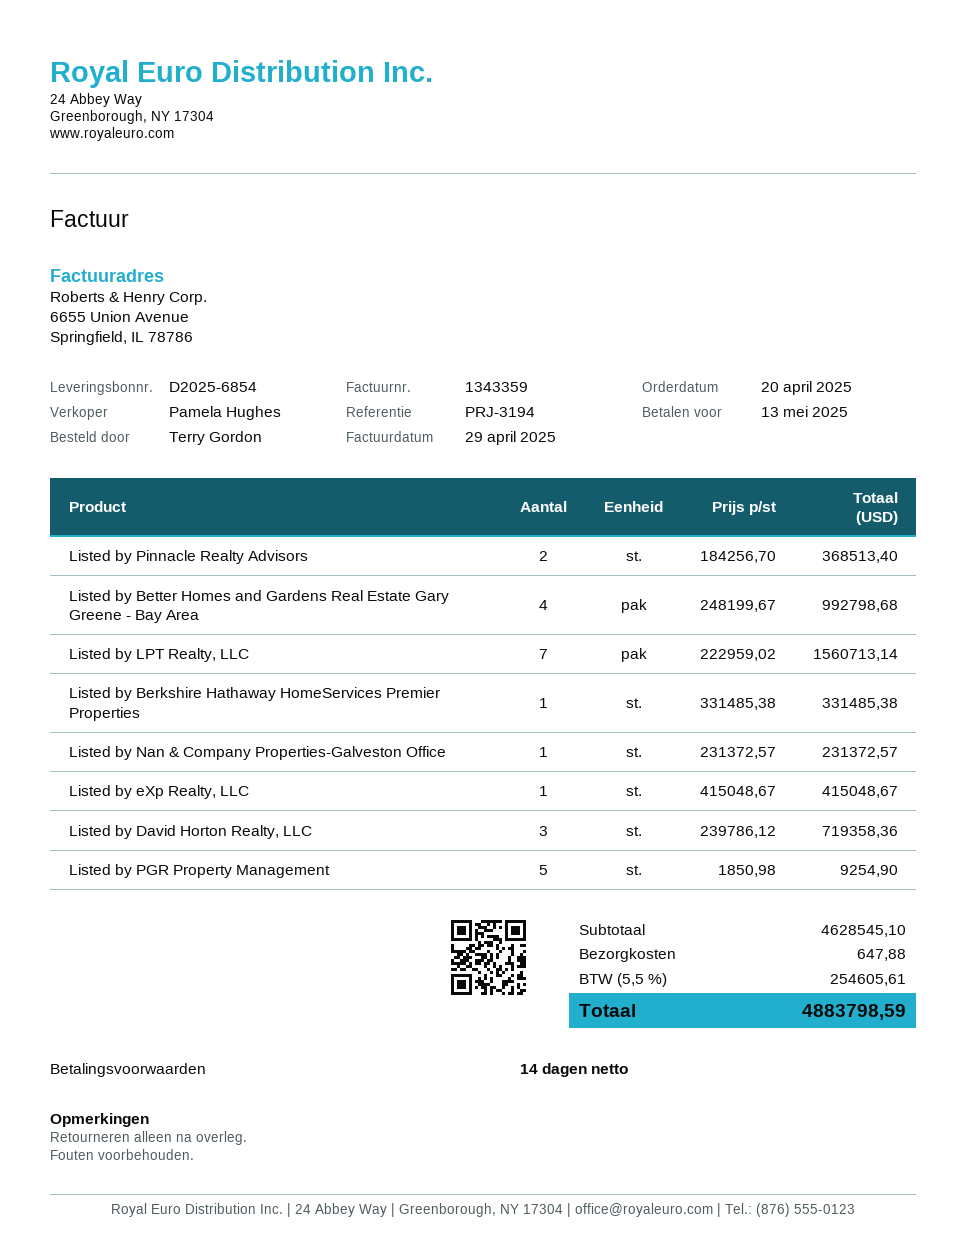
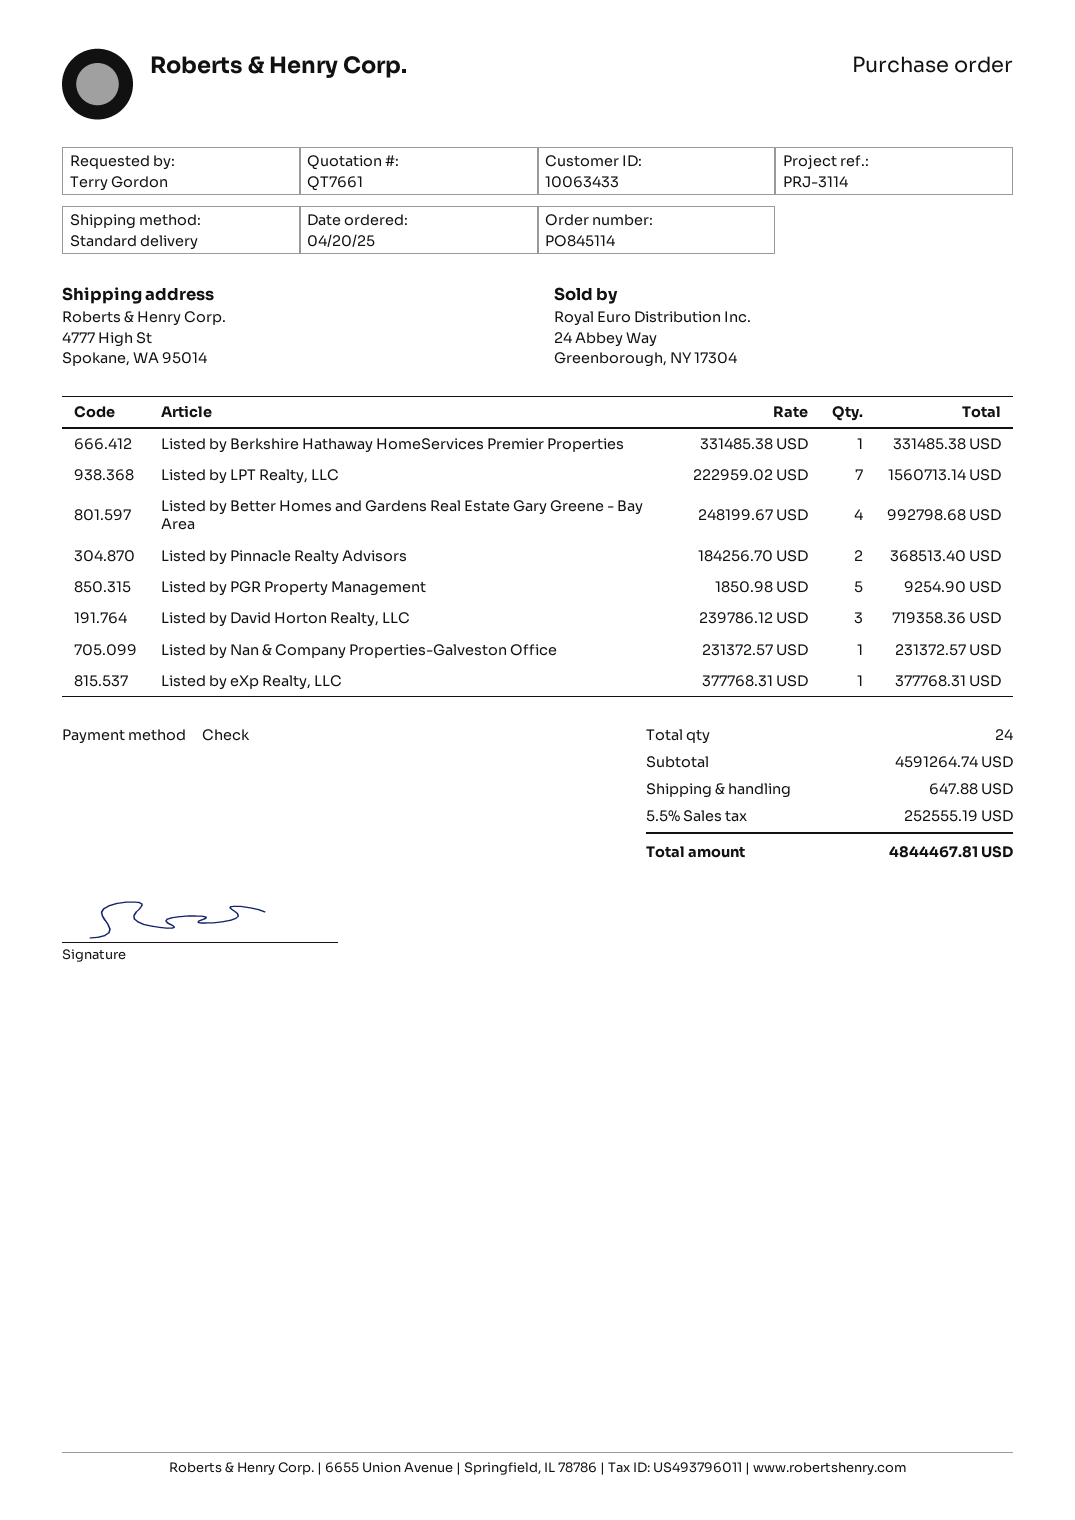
reference: PRJ-3194 -> PRJ-3114
Listed by eXp Realty, LLC: 1 x 415048.67 = 415048.67 -> 1 x 377768.31 = 377768.31
subtotal: 4628545.10 -> 4591264.74
tax: 5.5% = 254605.61 -> 5.5% = 252555.19
total: 4883798.59 -> 4844467.81

